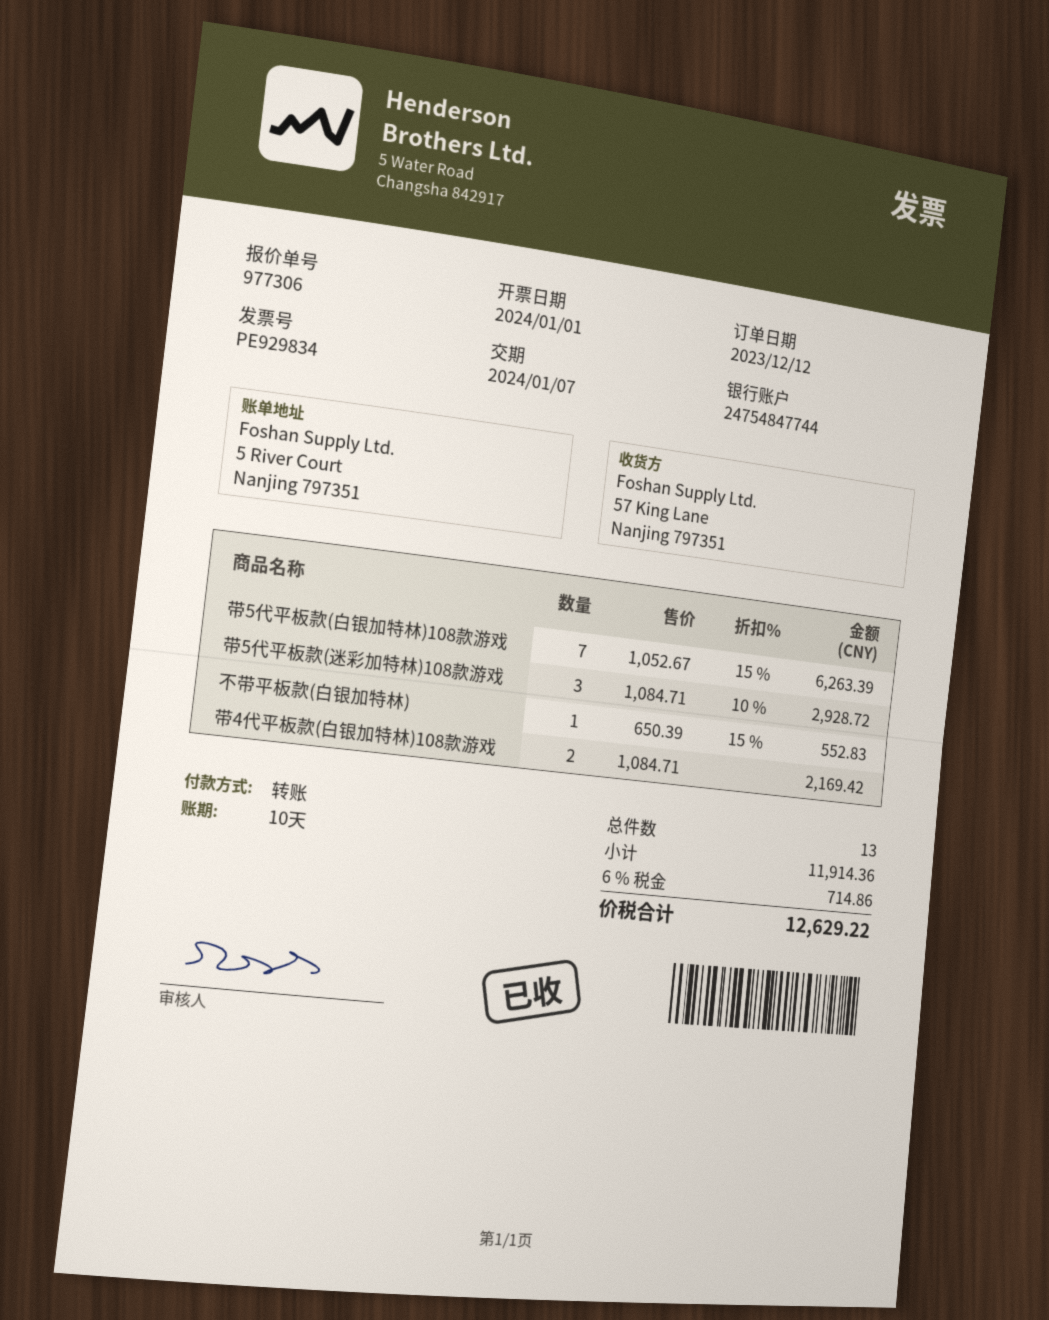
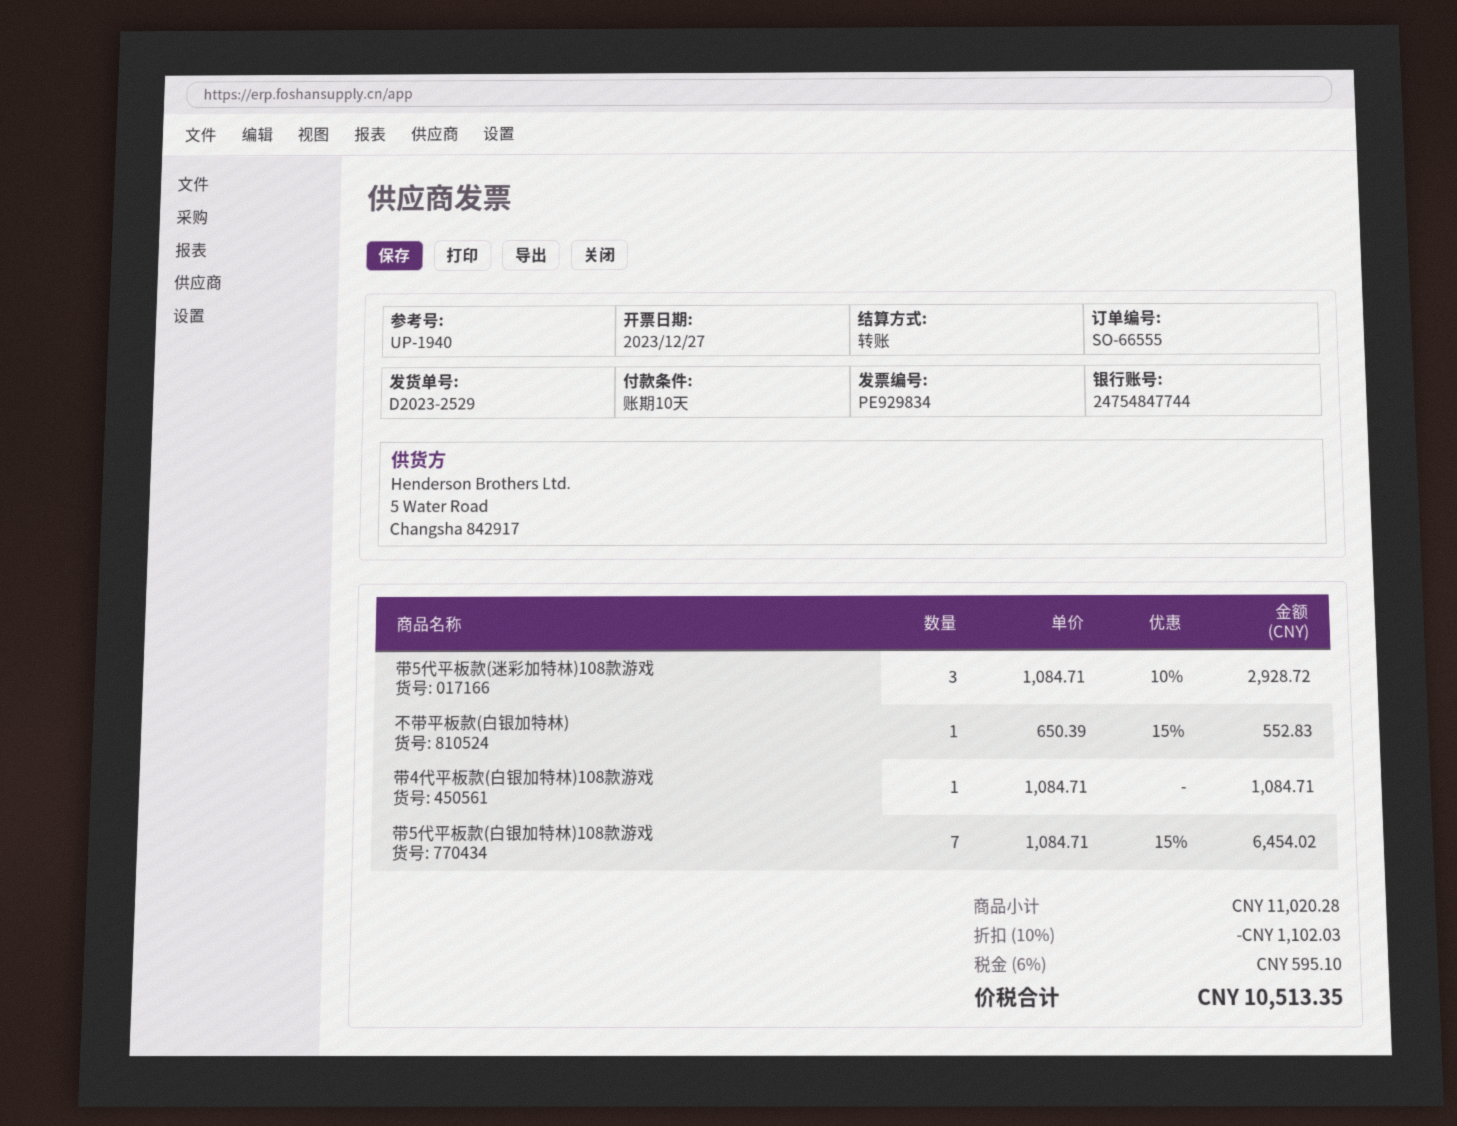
invoice date: 2024-01-01 -> 2023-12-27
带5代平板款(白银加特林)108款游戏: 7 x 1052.67 - 15% = 6263.39 -> 7 x 1084.71 - 15% = 6454.02
带4代平板款(白银加特林)108款游戏: 2 x 1084.71 = 2169.42 -> 1 x 1084.71 = 1084.71
subtotal: 11914.36 -> 11020.28
discount: none -> 10% = 1102.03
tax: 6% = 714.86 -> 6% = 595.10
total: 12629.22 -> 10513.35

